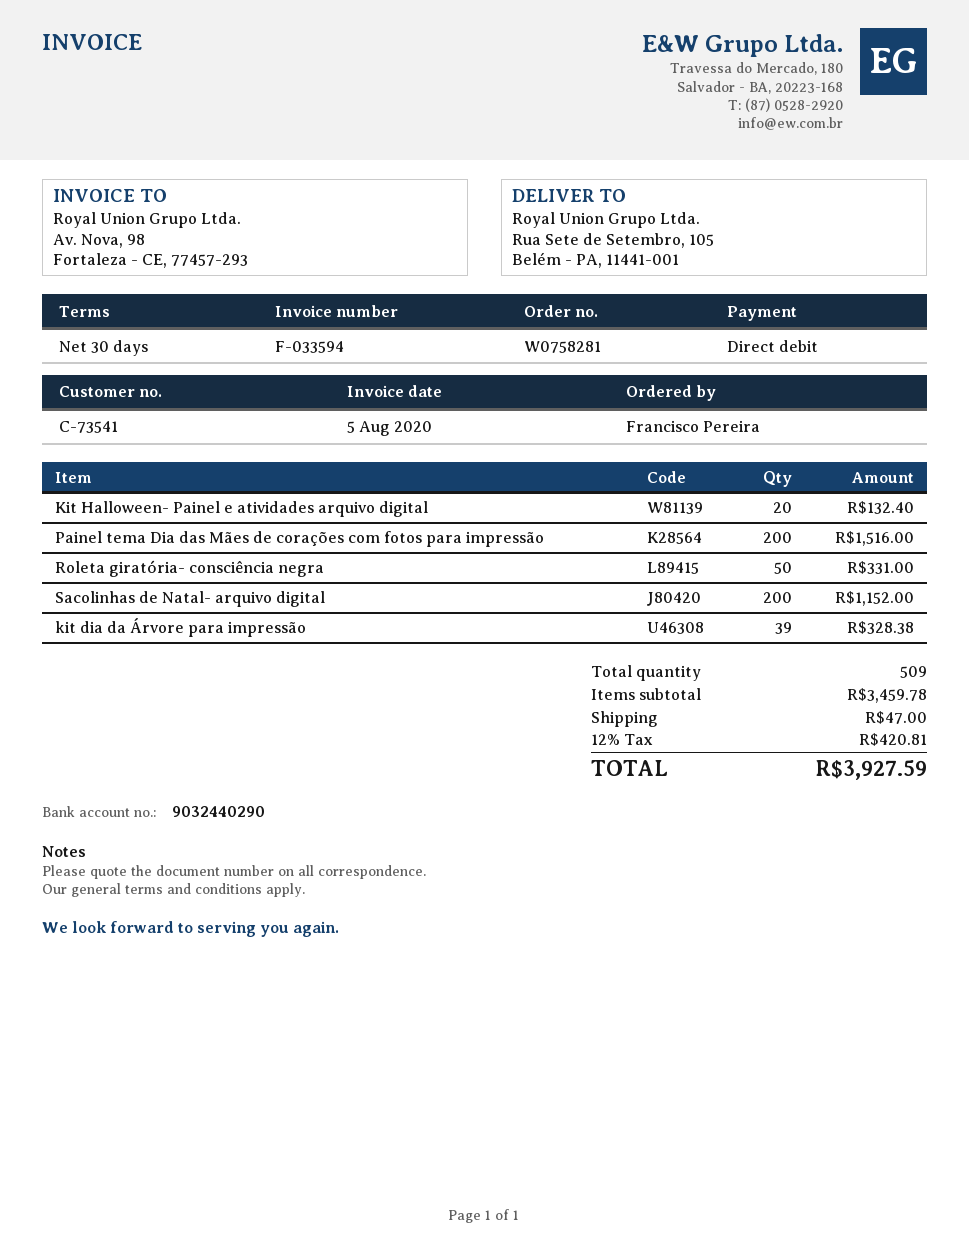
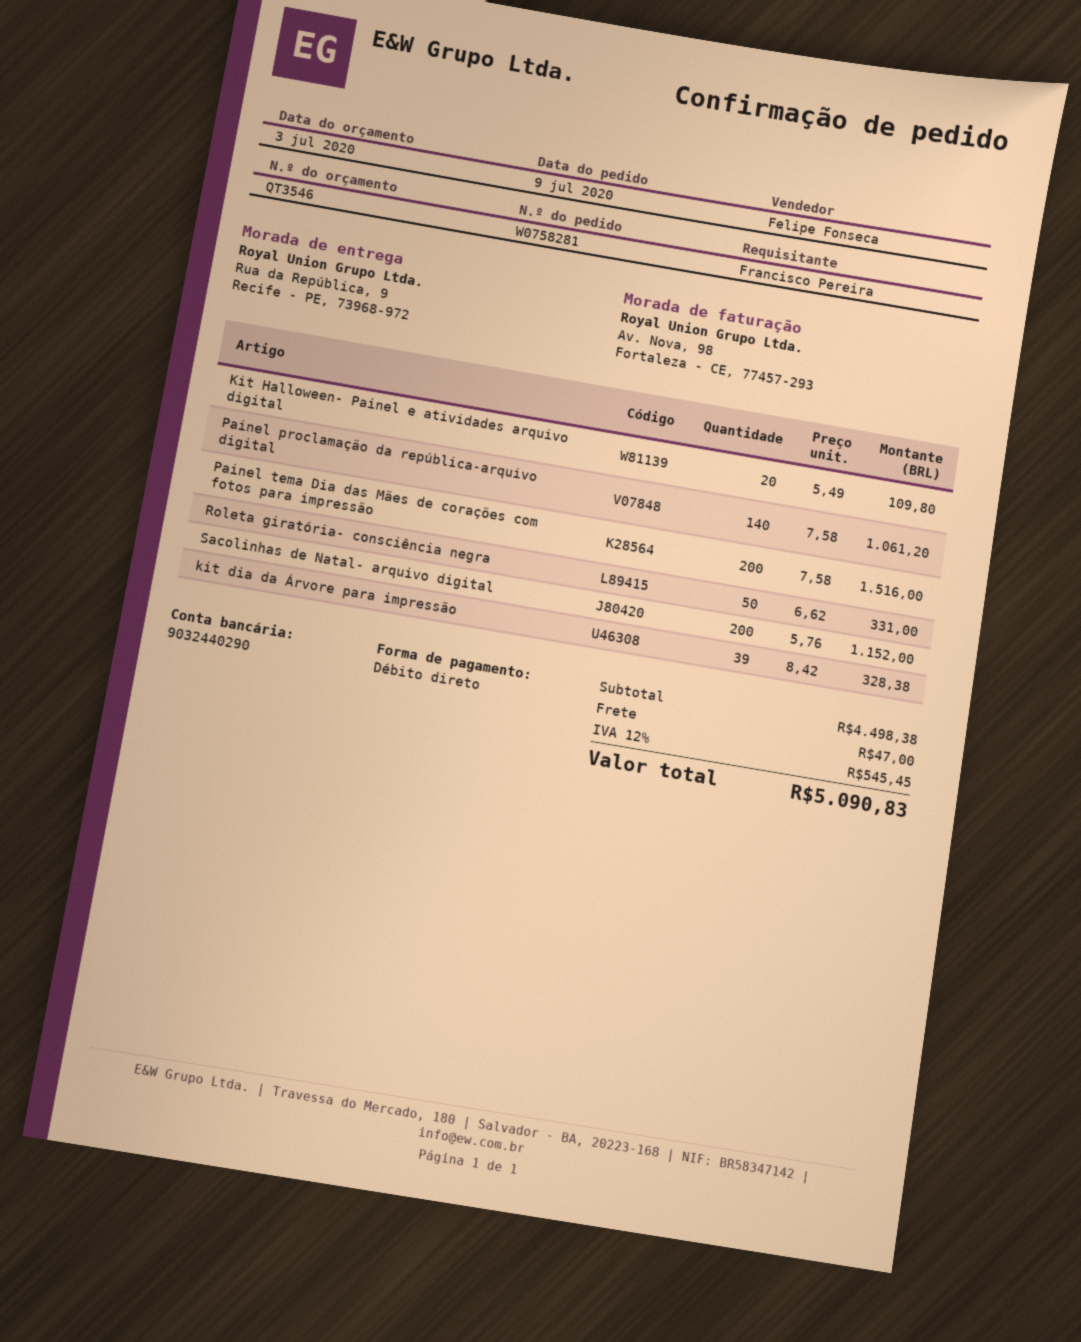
ship to: Rua Sete de Setembro, 105, Belém - PA, 11441-001 -> Rua da República, 9, Recife - PE, 73968-972
Kit Halloween- Painel e atividades arquivo digital: 20 for 132.40 -> 20 for 109.80
Painel proclamação da república-arquivo digital: none -> 140 for 1061.20
subtotal: 3459.78 -> 4498.38
tax: 12% = 420.81 -> 12% = 545.45
total: 3927.59 -> 5090.83

